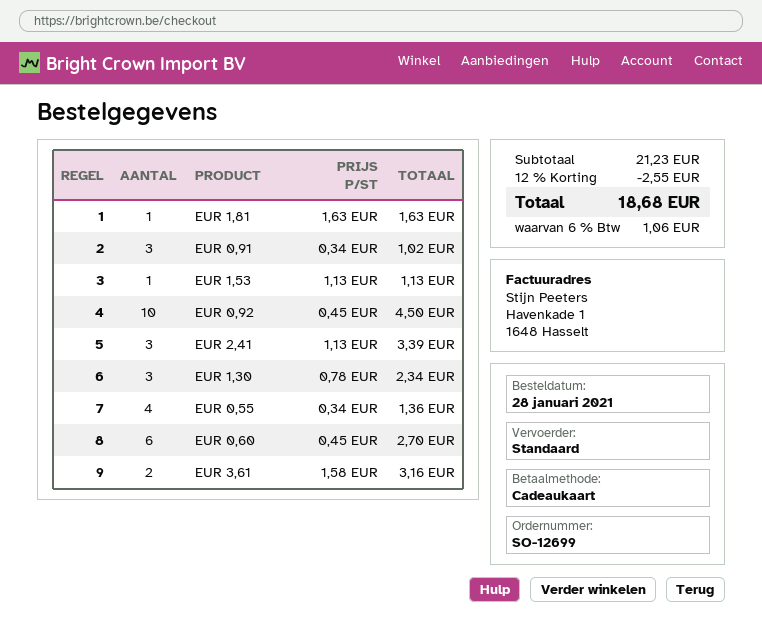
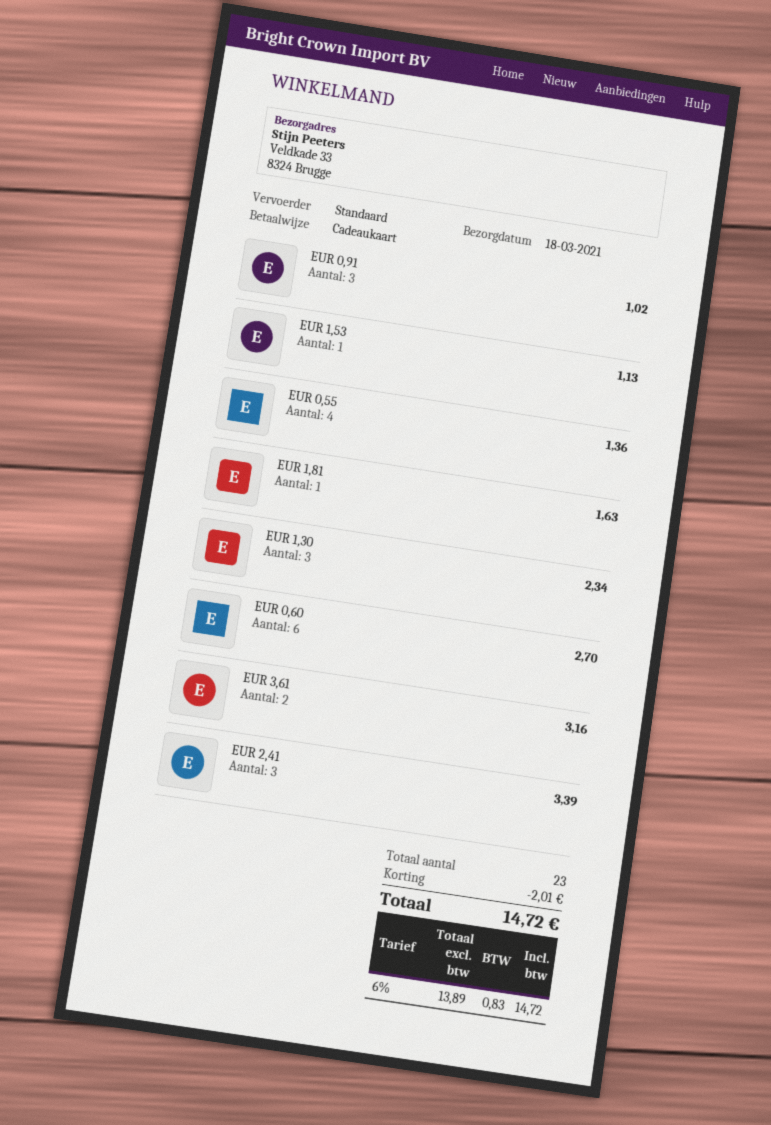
EUR 0,92: 10 for 4.50 -> none
discount: 2.55 -> 2.01
tax: 6% = 1.06 -> 6% = 0.83
total: 18.68 -> 14.72

